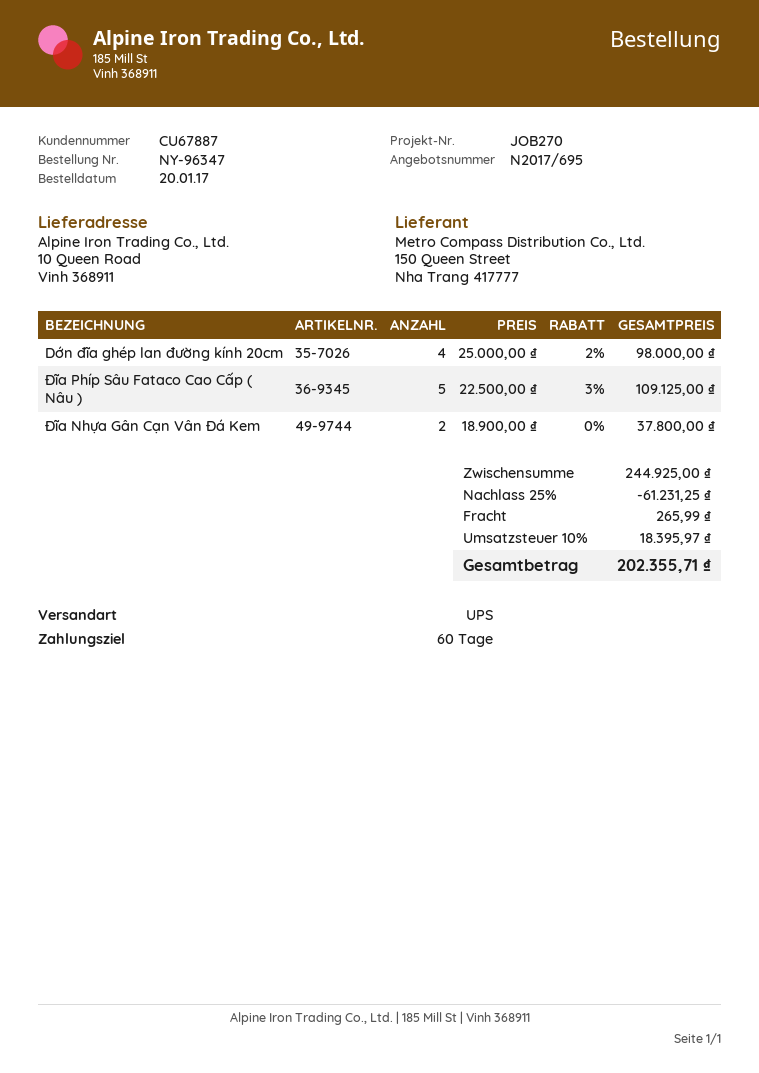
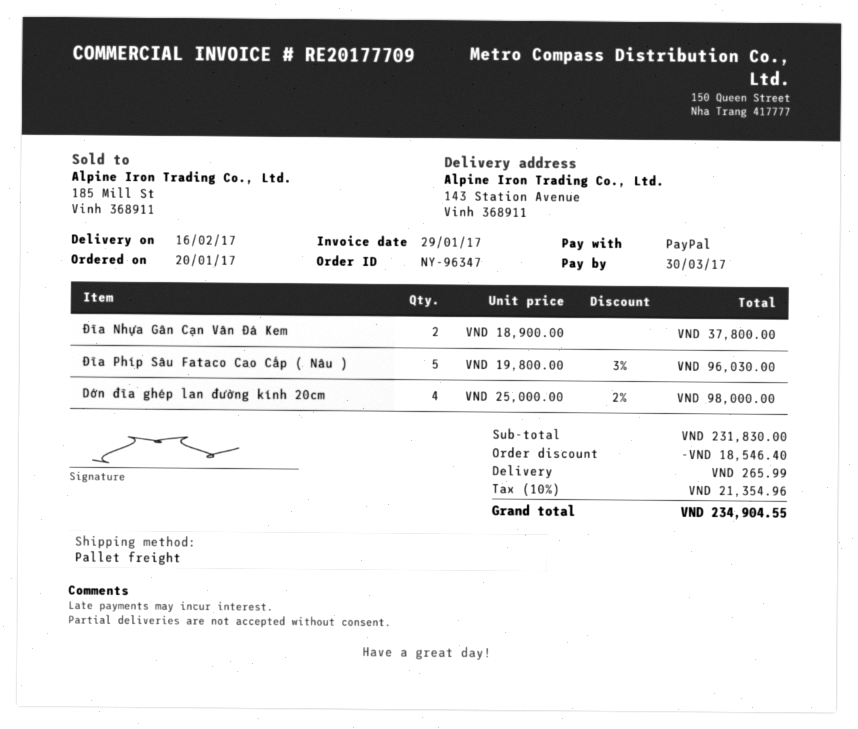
shipping method: UPS -> pallet freight
ship to: 10 Queen Road, Vinh 368911 -> 143 Station Avenue, Vinh 368911
Đĩa Phíp Sâu Fataco Cao Cấp ( Nâu ): 5 x 22500.00 - 3% = 109125.00 -> 5 x 19800.00 - 3% = 96030.00
subtotal: 244925.00 -> 231830.00
discount: 61231.25 -> 18546.40
tax: 10% = 18395.97 -> 10% = 21354.96
total: 202355.71 -> 234904.55

